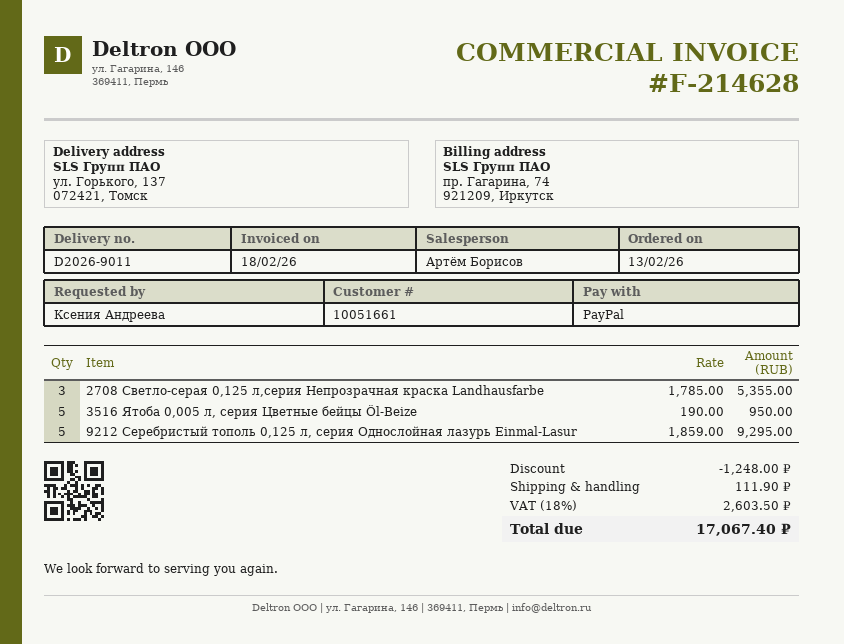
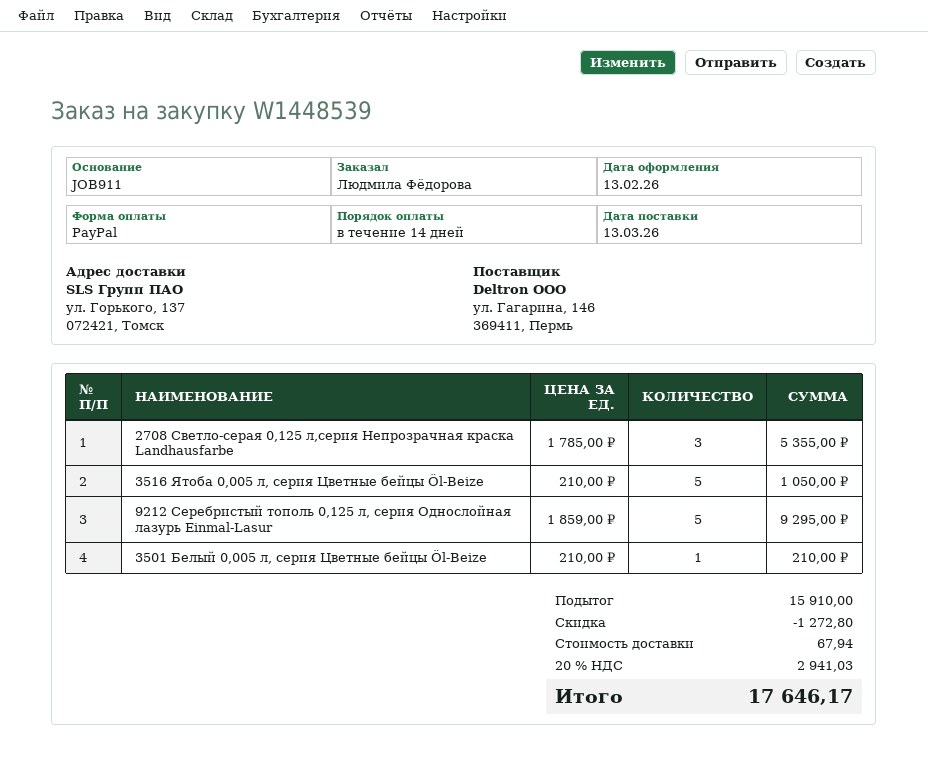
ordered by: Ксения Андреева -> Людмила Фёдорова
3516 Ятоба 0,005 л, серия Цветные бейцы Öl-Beize: 5 x 190.00 = 950.00 -> 5 x 210.00 = 1050.00
3501 Белый 0,005 л, серия Цветные бейцы Öl-Beize: none -> 1 x 210.00 = 210.00
discount: 1248.00 -> 1272.80
shipping: 111.90 -> 67.94
tax: 18% = 2603.50 -> 20% = 2941.03
total: 17067.40 -> 17646.17

